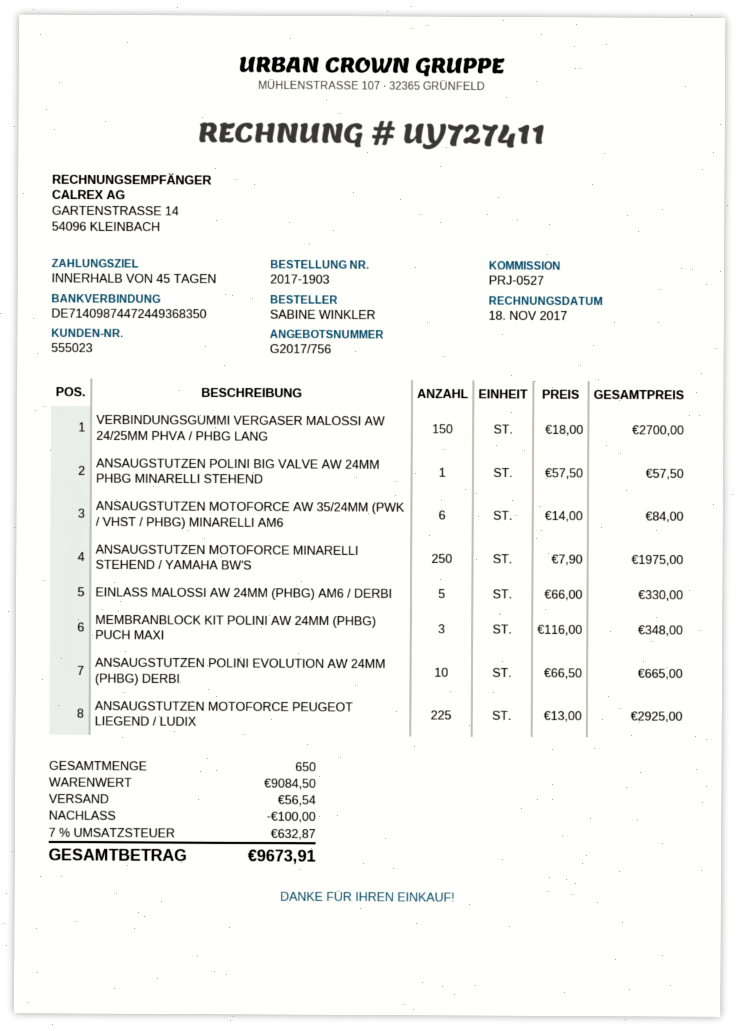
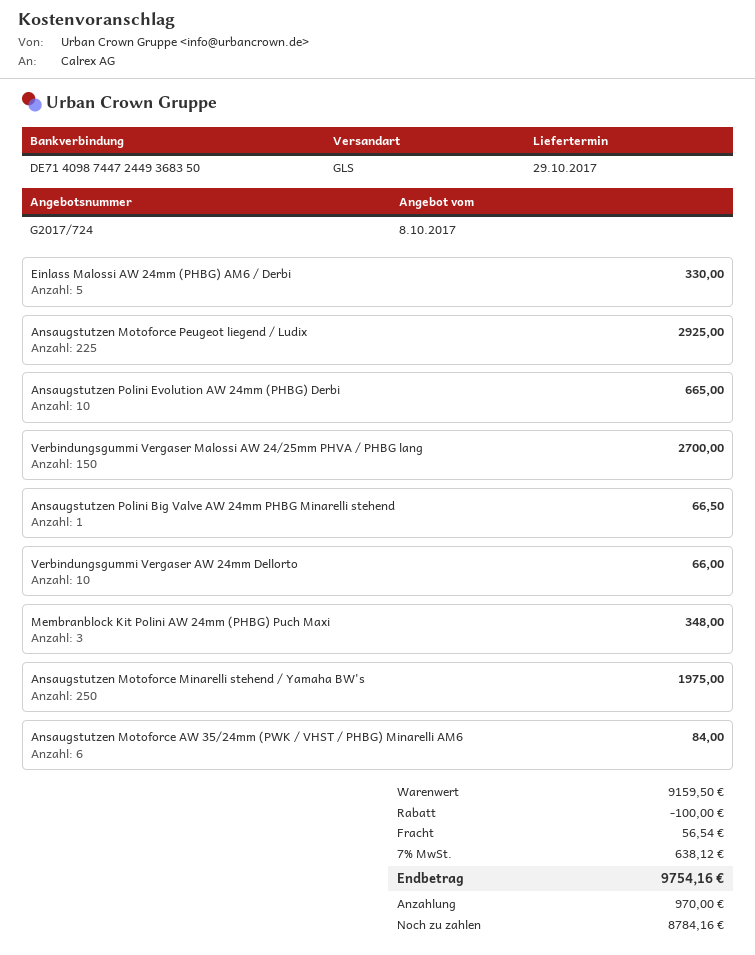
quote number: G2017/756 -> G2017/724
ANSAUGSTUTZEN POLINI BIG VALVE AW 24MM PHBG MINARELLI STEHEND: 1 for 57.50 -> 1 for 66.50
Verbindungsgummi Vergaser AW 24mm Dellorto: none -> 10 for 66.00
subtotal: 9084.50 -> 9159.50
tax: 7% = 632.87 -> 7% = 638.12
total: 9673.91 -> 9754.16

